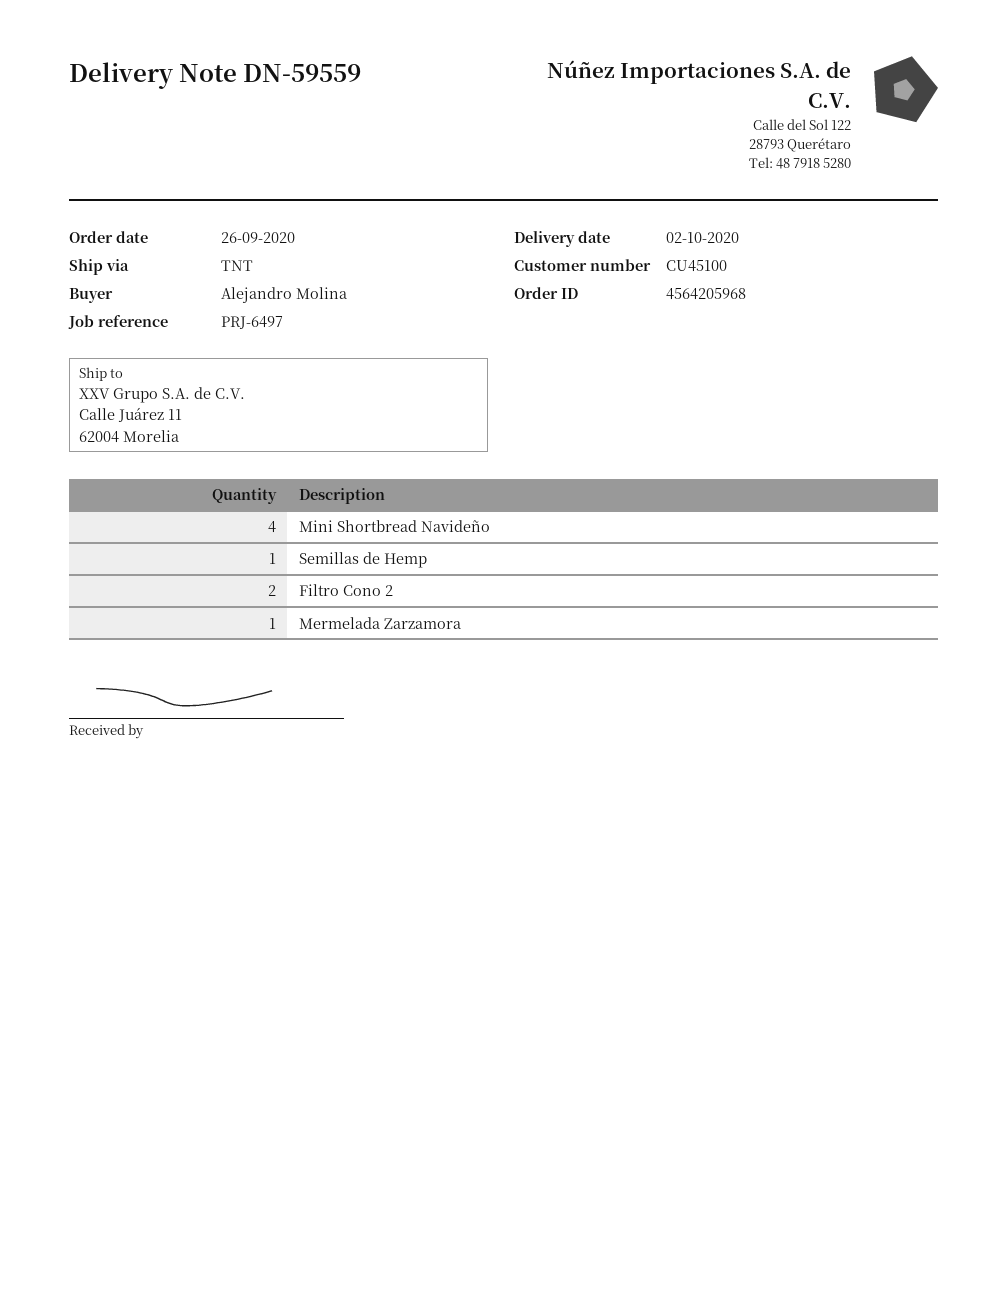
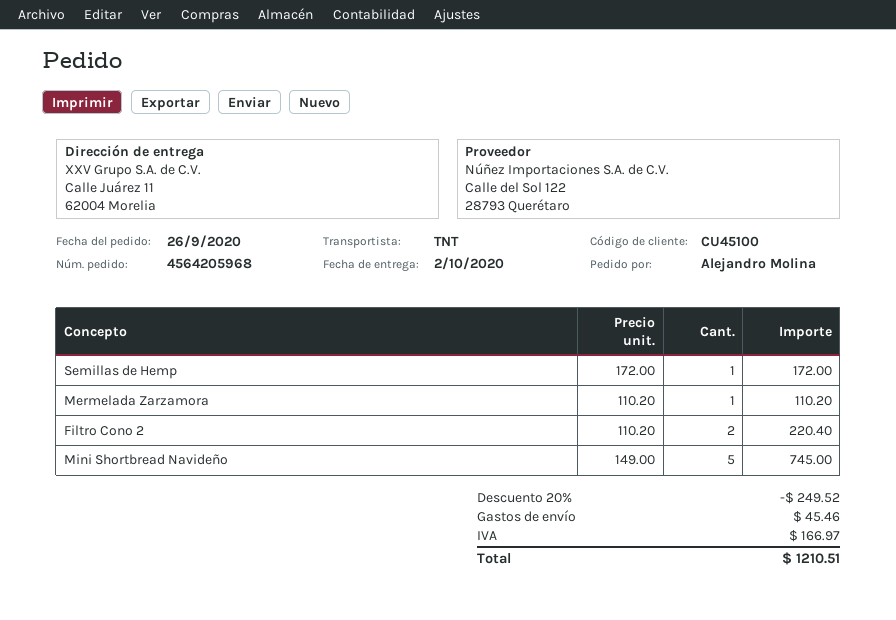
Mini Shortbread Navideño: 4 -> 5

